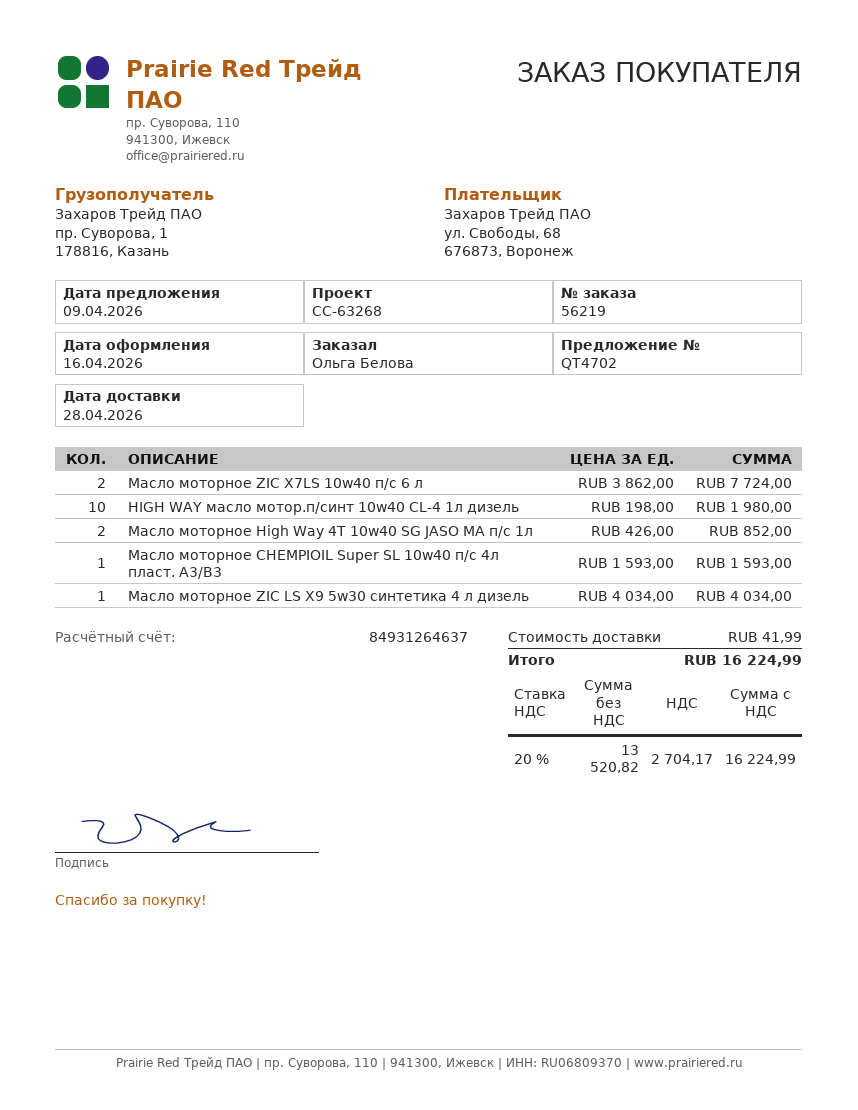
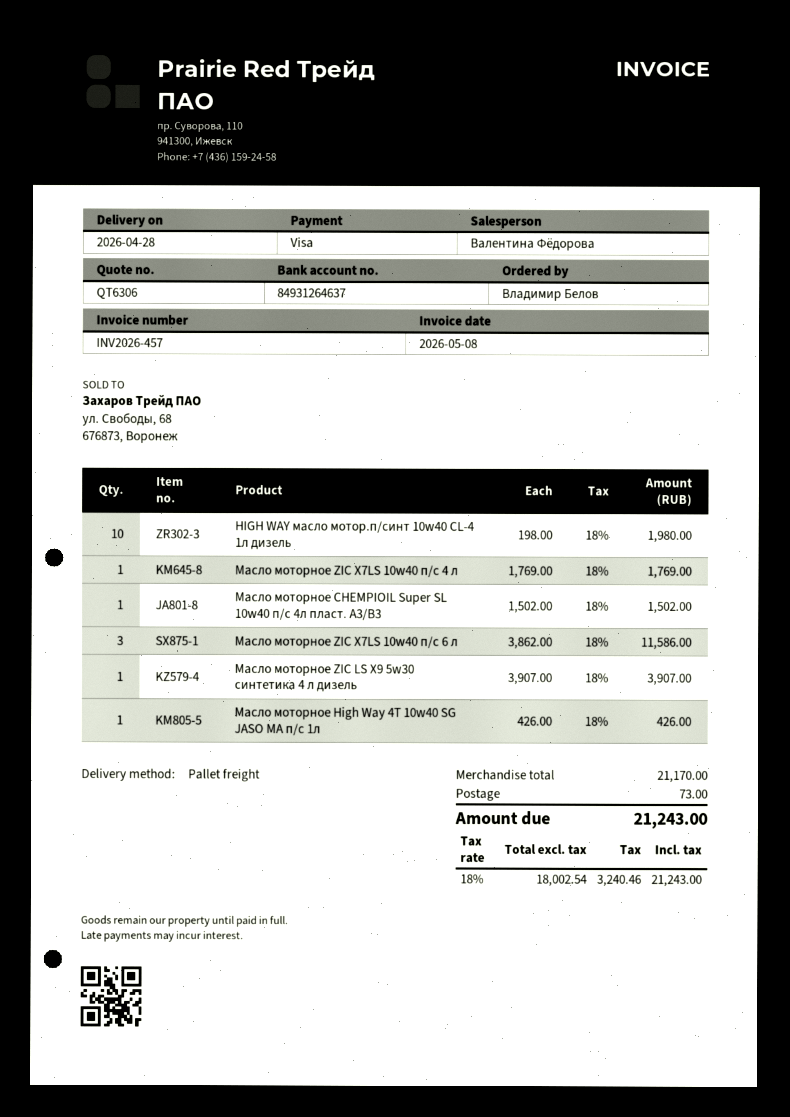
quote number: QT4702 -> QT6306
ordered by: Ольга Белова -> Владимир Белов
Масло моторное ZIC X7LS 10w40 п/с 6 л: 2 x 3862.00 = 7724.00 -> 3 x 3862.00 = 11586.00
Масло моторное High Way 4T 10w40 SG JASO МА п/с 1л: 2 x 426.00 = 852.00 -> 1 x 426.00 = 426.00
Масло моторное CHEMPIOIL Super SL 10w40 п/с 4л пласт. A3/B3: 1 x 1593.00 = 1593.00 -> 1 x 1502.00 = 1502.00
Масло моторное ZIC LS Х9 5w30 синтетика 4 л дизель: 1 x 4034.00 = 4034.00 -> 1 x 3907.00 = 3907.00
Масло моторное ZIC X7LS 10w40 п/с 4 л: none -> 1 x 1769.00 = 1769.00
shipping: 41.99 -> 73.00
net: 13520.82 -> 18002.54
tax: 20% = 2704.17 -> 18% = 3240.46
total: 16224.99 -> 21243.00

